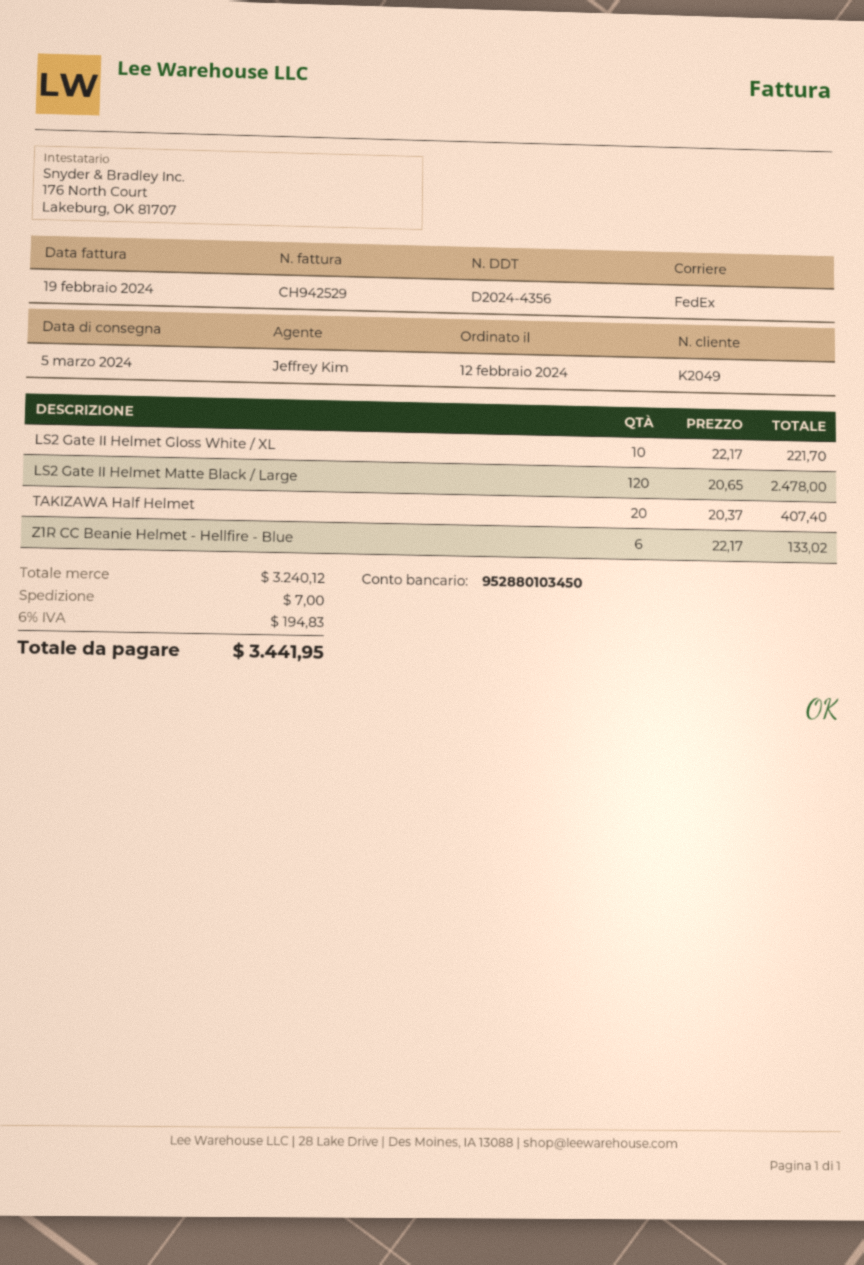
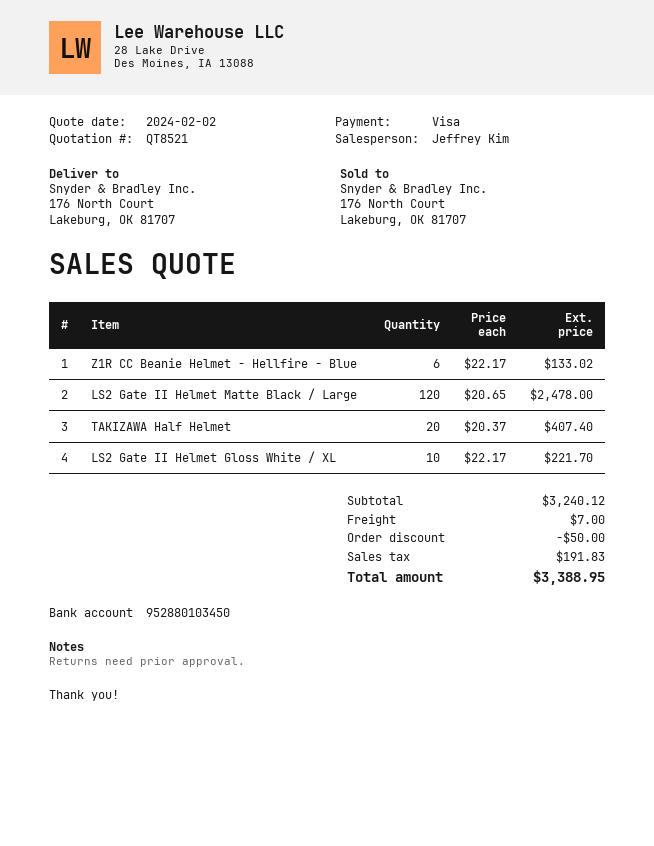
discount: none -> 50.00
tax: 194.83 -> 191.83
total: 3441.95 -> 3388.95

